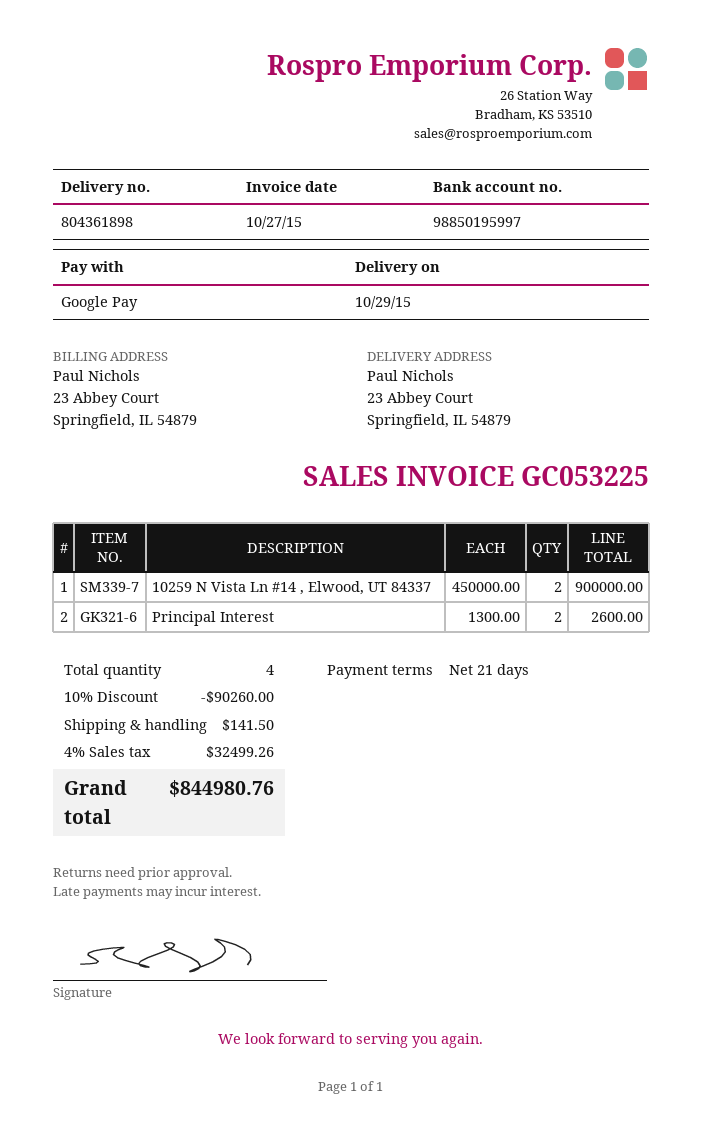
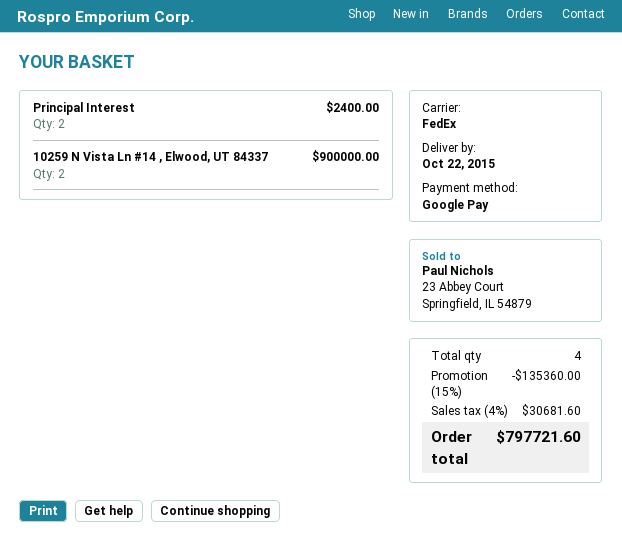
delivery date: 2015-10-29 -> 2015-10-22
Principal Interest: 2 for 2600.00 -> 2 for 2400.00
discount: 10% = 90260.00 -> 15% = 135360.00
shipping: 141.50 -> none
tax: 4% = 32499.26 -> 4% = 30681.60
total: 844980.76 -> 797721.60

